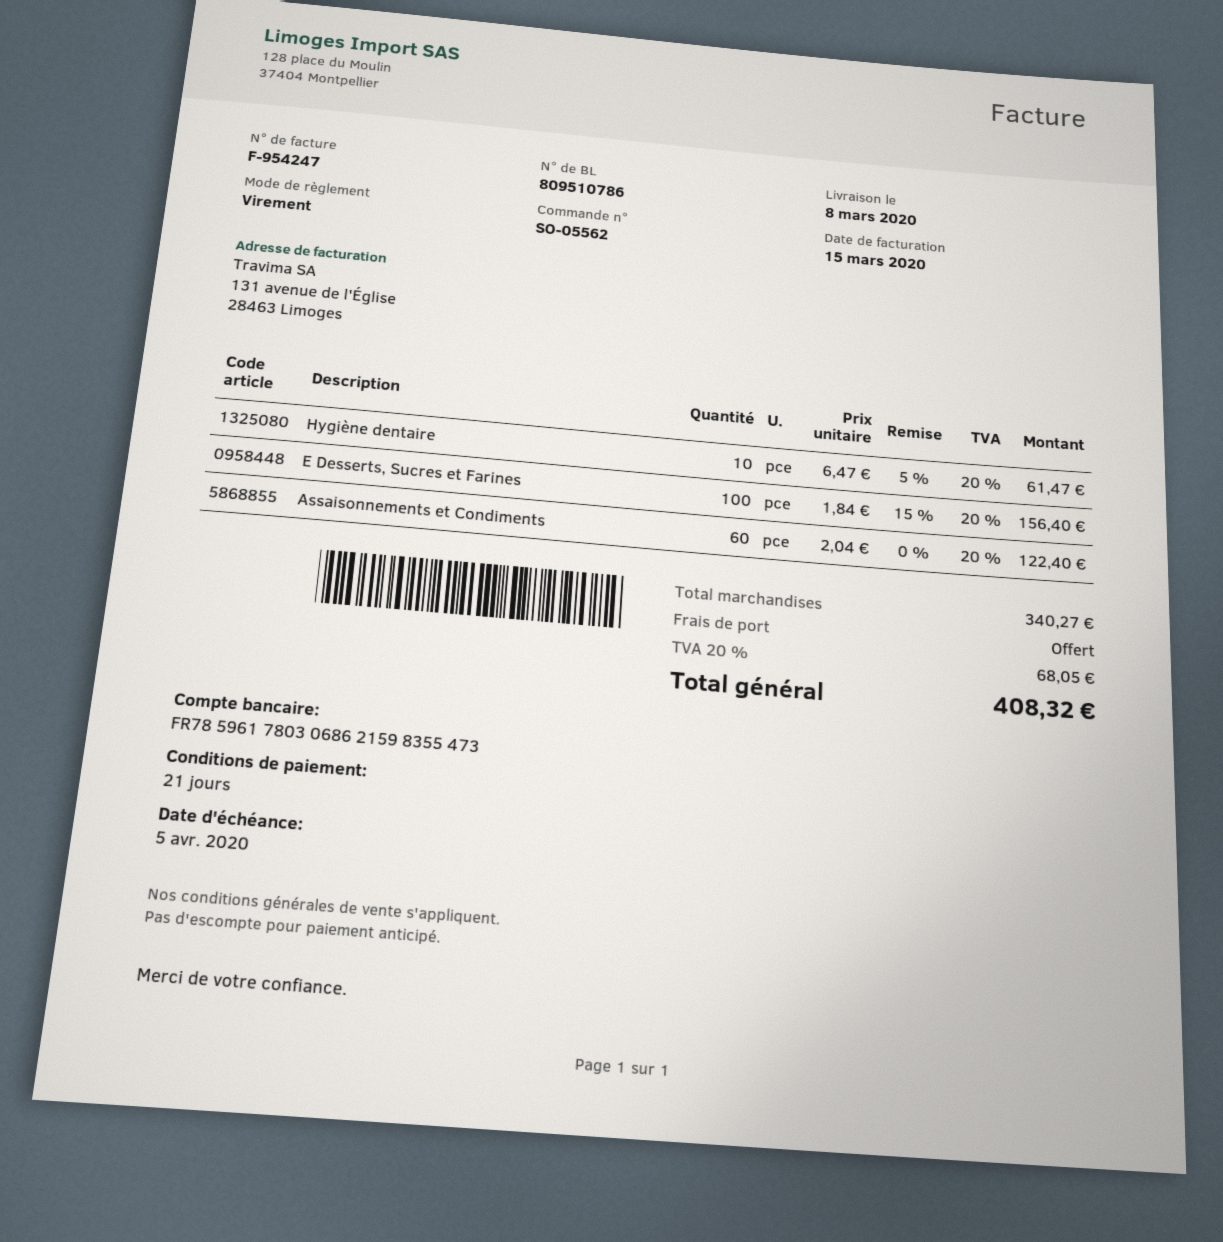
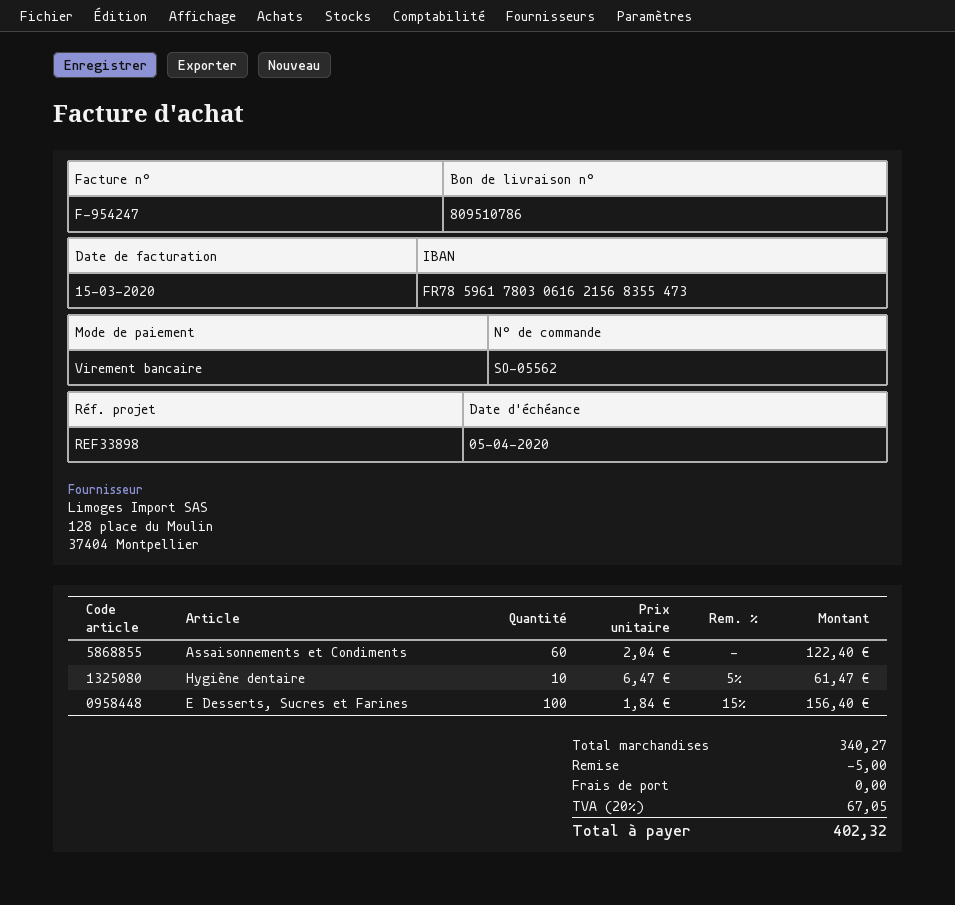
bank account: FR7859617803068621598355473 -> FR7859617803061621568355473
discount: none -> 5.00
tax: 20% = 68.05 -> 20% = 67.05
total: 408.32 -> 402.32

